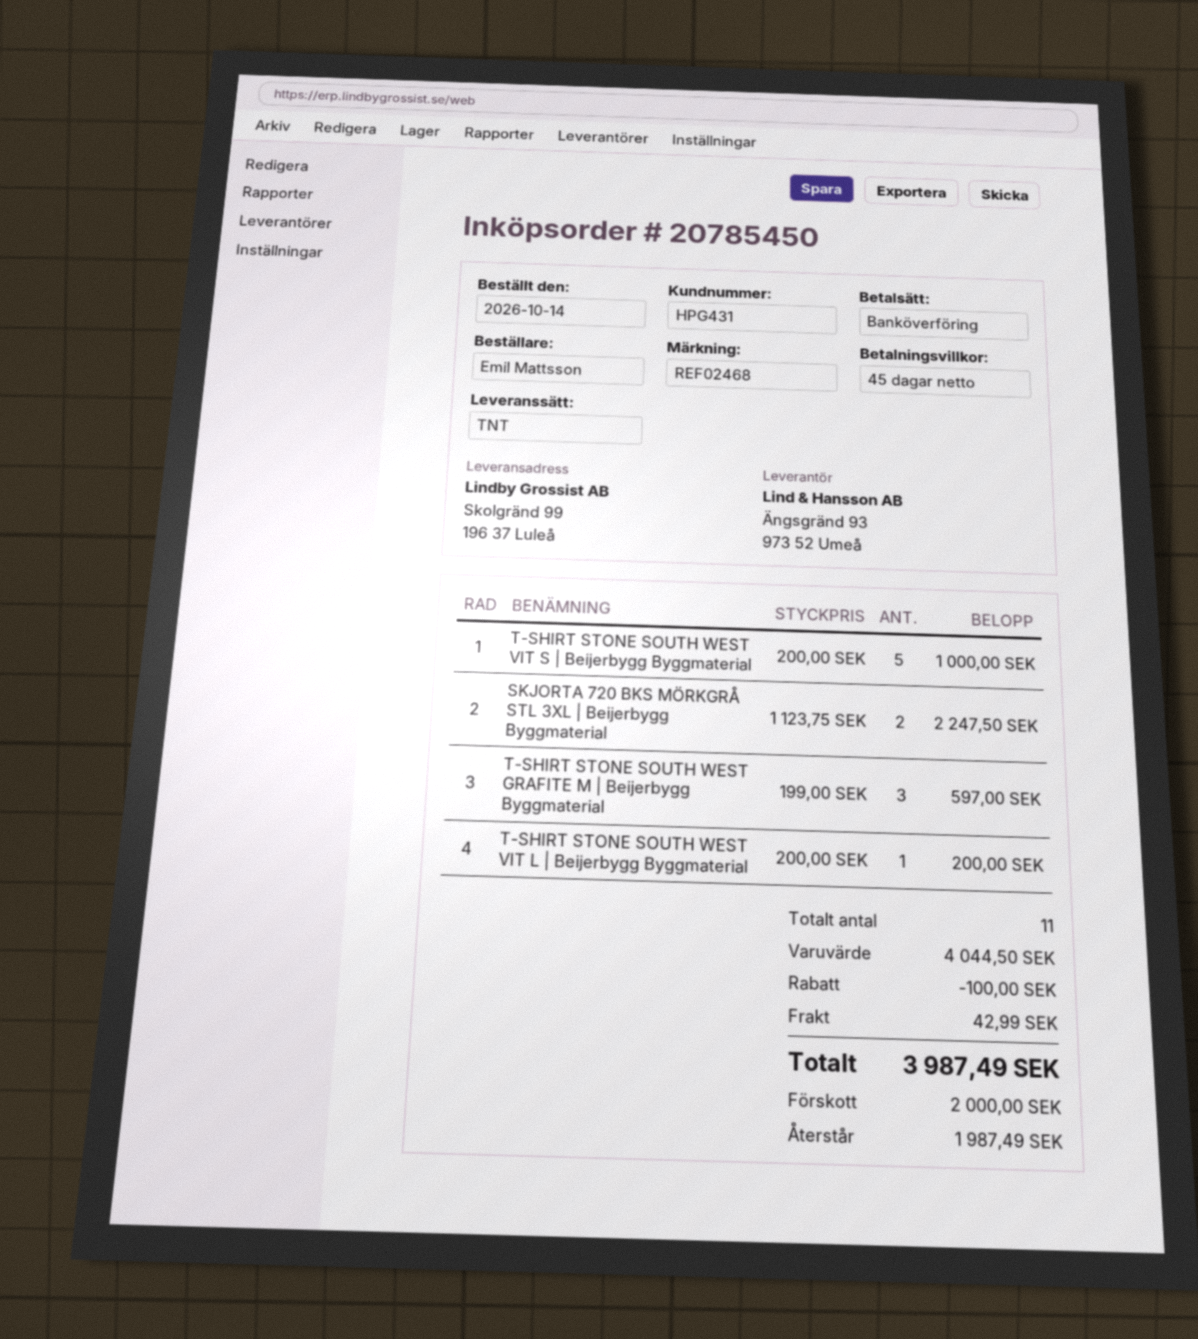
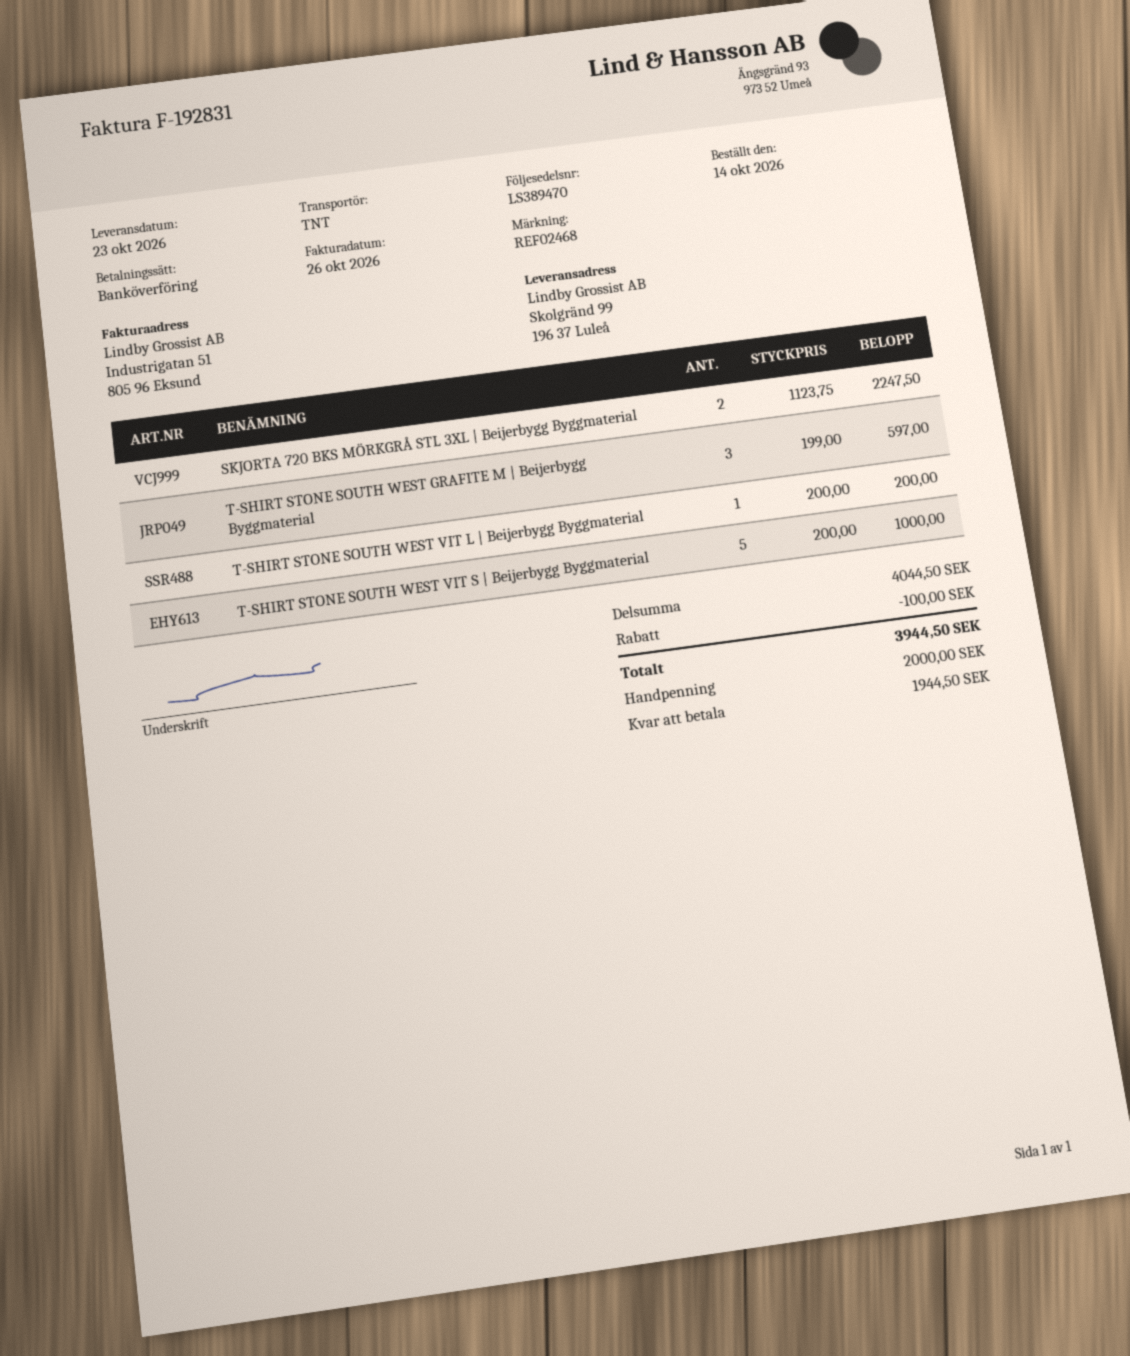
shipping: 42.99 -> none
total: 3987.49 -> 3944.50
balance: 1987.49 -> 1944.50

